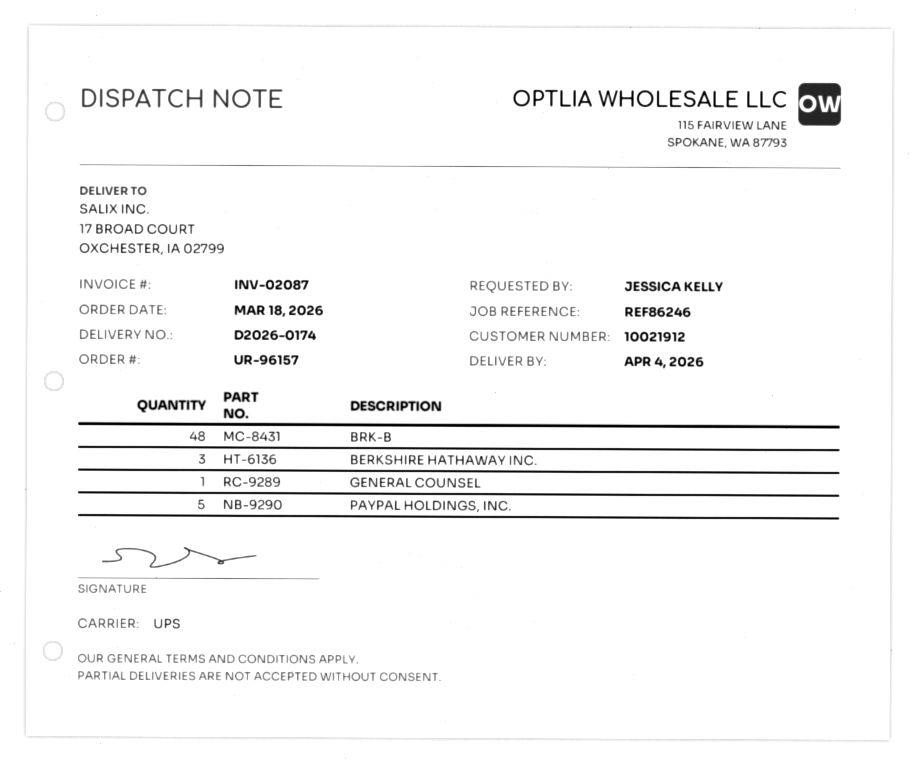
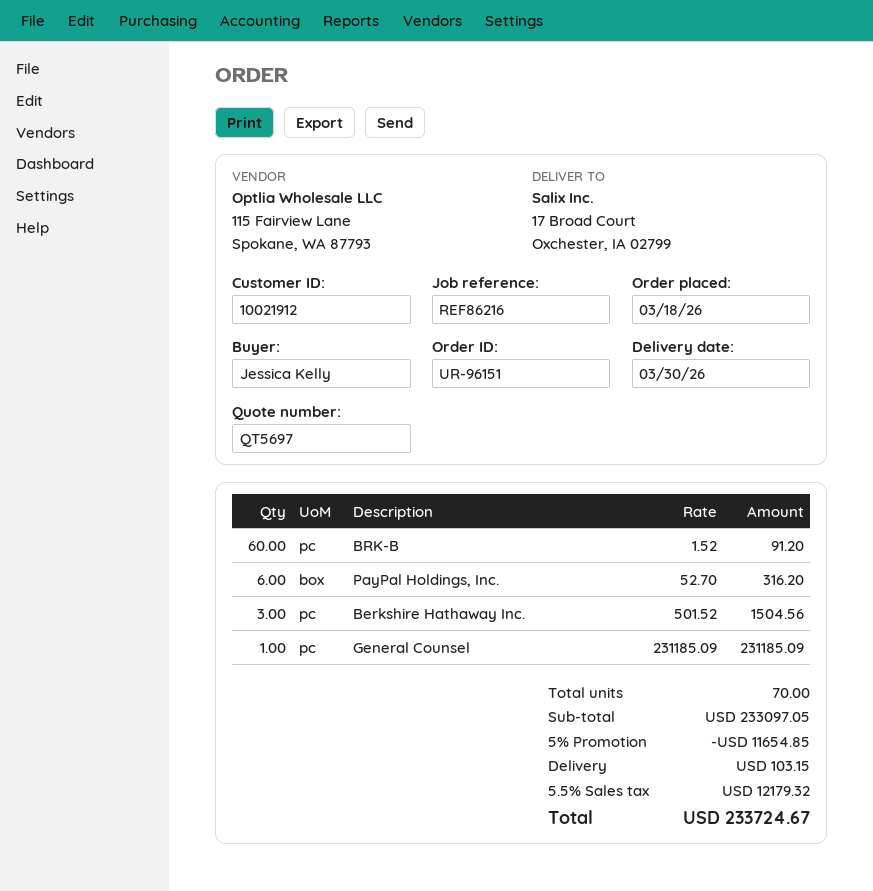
order number: UR-96157 -> UR-96151
delivery date: 2026-04-04 -> 2026-03-30
reference: REF86246 -> REF86216
BRK-B: 48 -> 60
PAYPAL HOLDINGS, INC.: 5 -> 6

